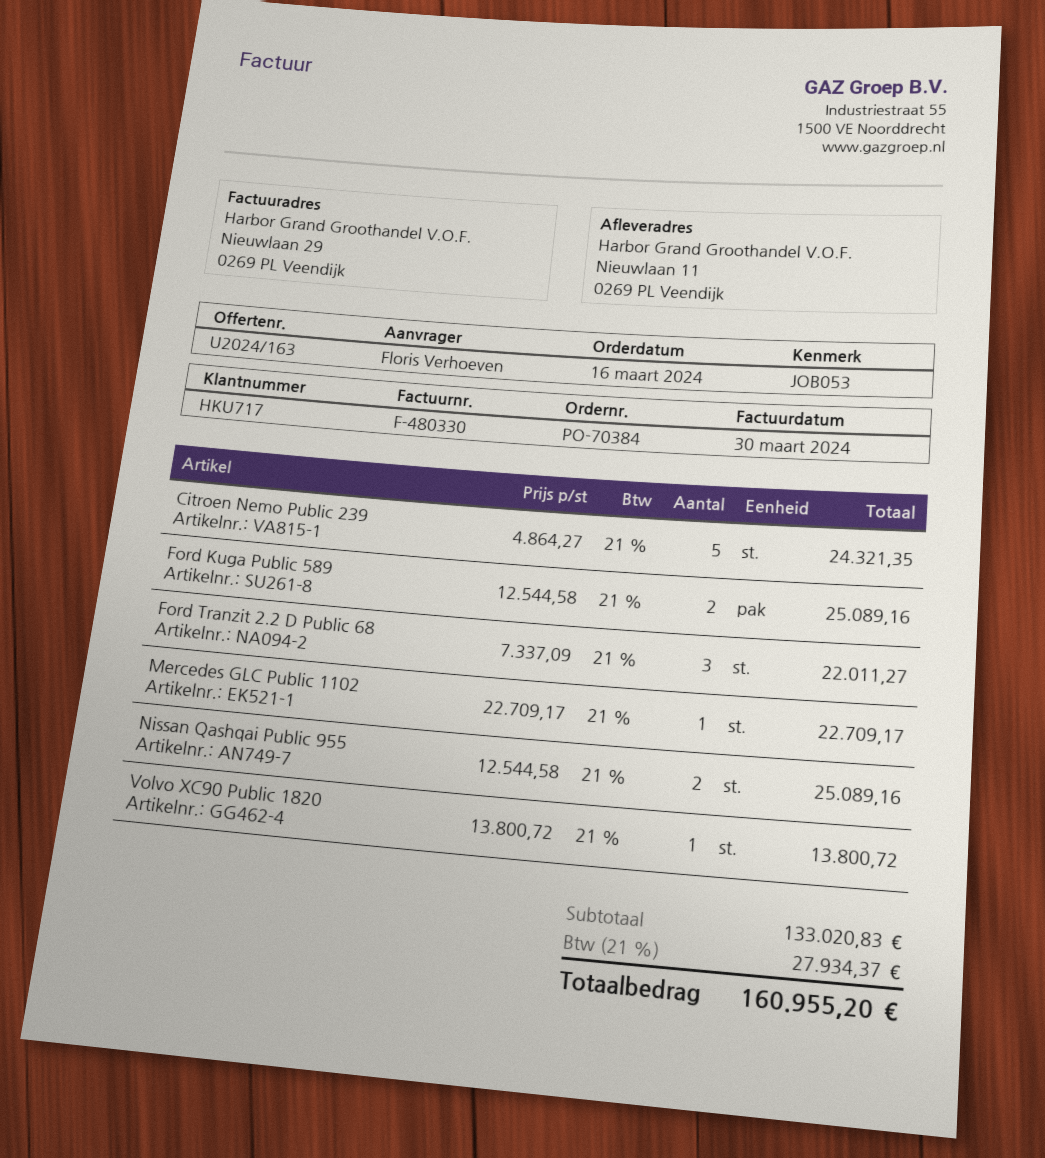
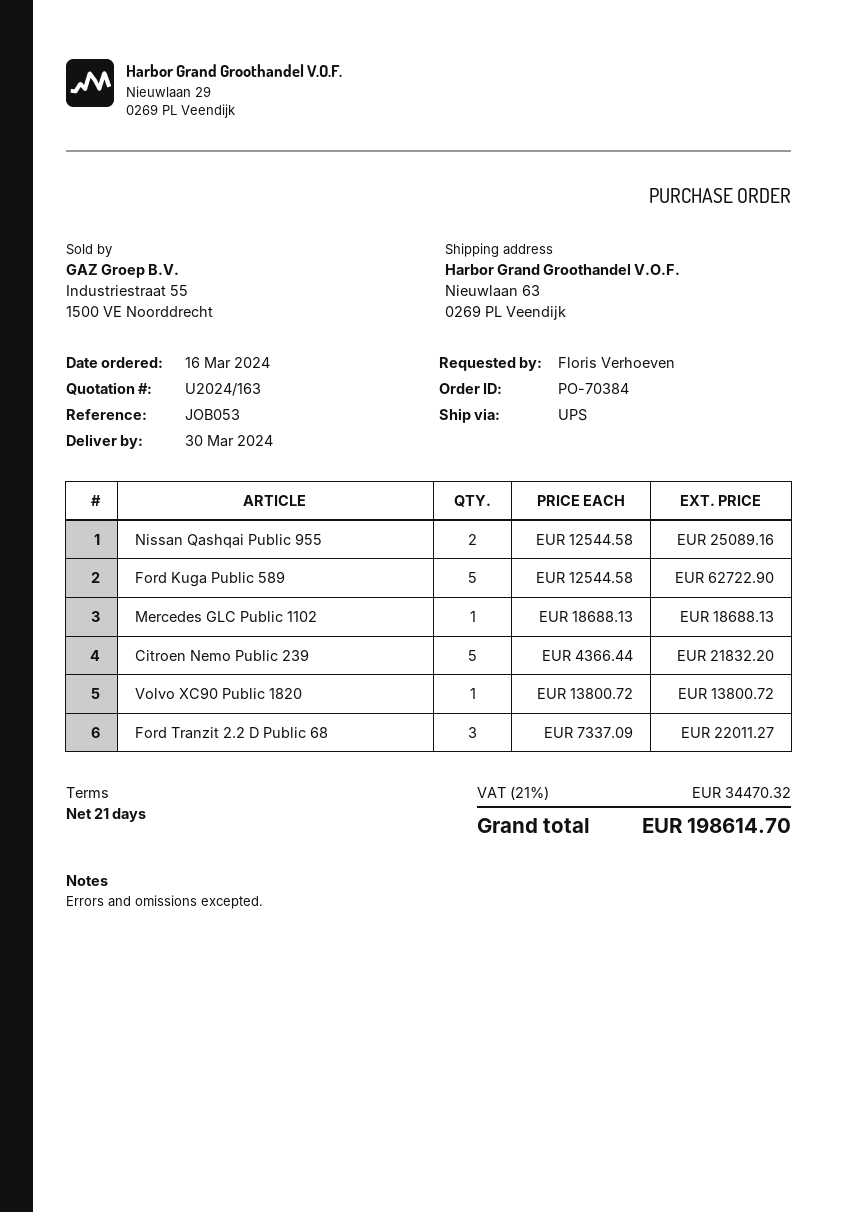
ship to: Nieuwlaan 11, 0269 PL Veendijk -> Nieuwlaan 63, 0269 PL Veendijk
Citroen Nemo Public 239: 5 x 4864.27 = 24321.35 -> 5 x 4366.44 = 21832.20
Ford Kuga Public 589: 2 x 12544.58 = 25089.16 -> 5 x 12544.58 = 62722.90
Mercedes GLC Public 1102: 1 x 22709.17 = 22709.17 -> 1 x 18688.13 = 18688.13
tax: 21% = 27934.37 -> 21% = 34470.32
total: 160955.20 -> 198614.70

